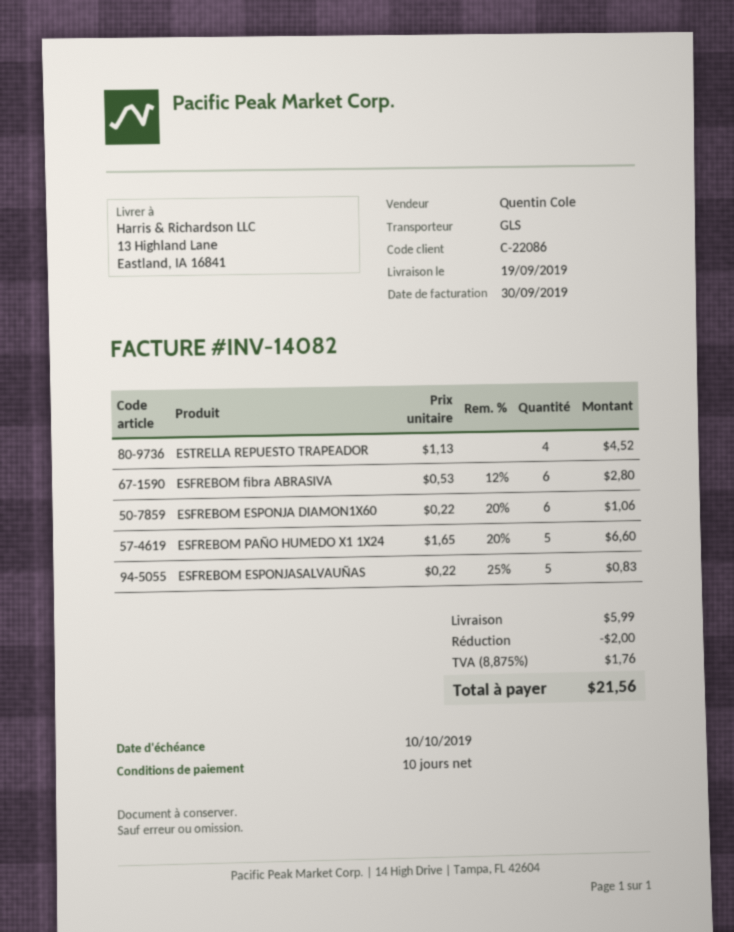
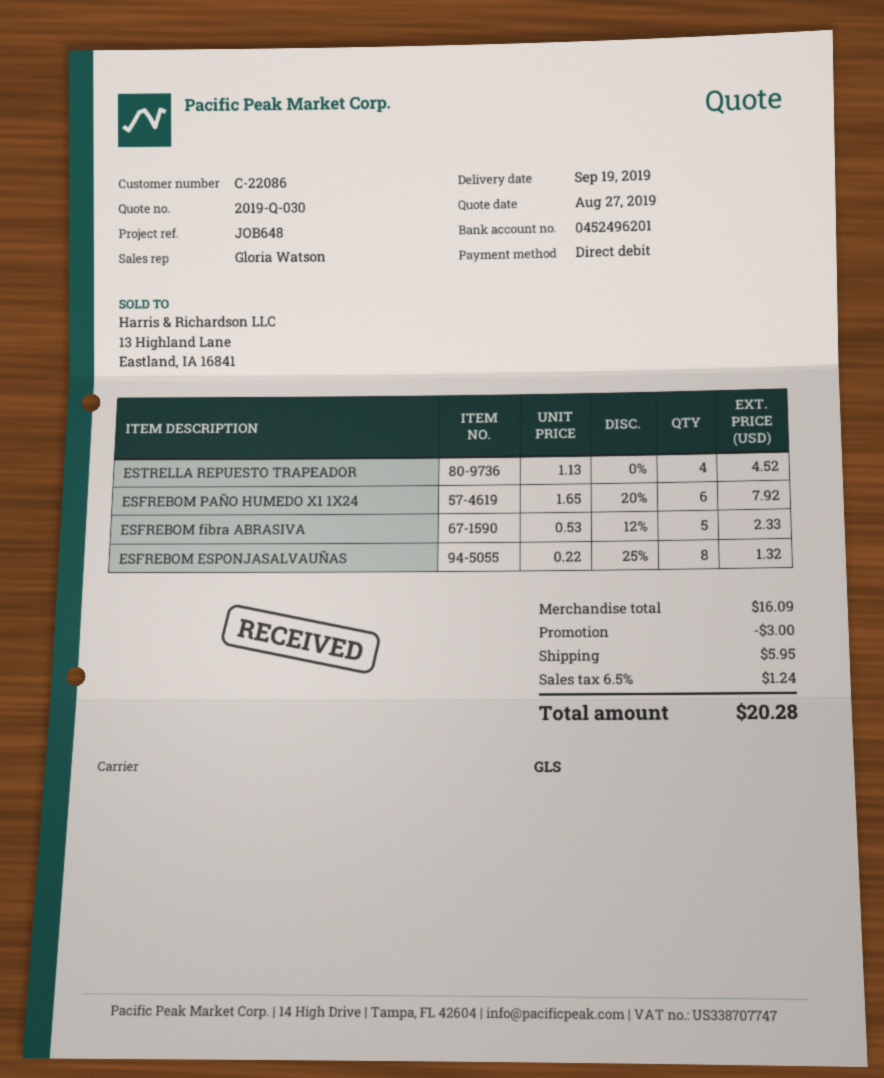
sales rep: Quentin Cole -> Gloria Watson
ESFREBOM fibra ABRASIVA: 6 x 0.53 - 12% = 2.80 -> 5 x 0.53 - 12% = 2.33
ESFREBOM ESPONJA DIAMON1X60: 6 x 0.22 - 20% = 1.06 -> none
ESFREBOM PAÑO HUMEDO X1 1X24: 5 x 1.65 - 20% = 6.60 -> 6 x 1.65 - 20% = 7.92
ESFREBOM ESPONJASALVAUÑAS: 5 x 0.22 - 25% = 0.83 -> 8 x 0.22 - 25% = 1.32
discount: 2.00 -> 3.00
shipping: 5.99 -> 5.95
tax: 8.875% = 1.76 -> 6.5% = 1.24
total: 21.56 -> 20.28

